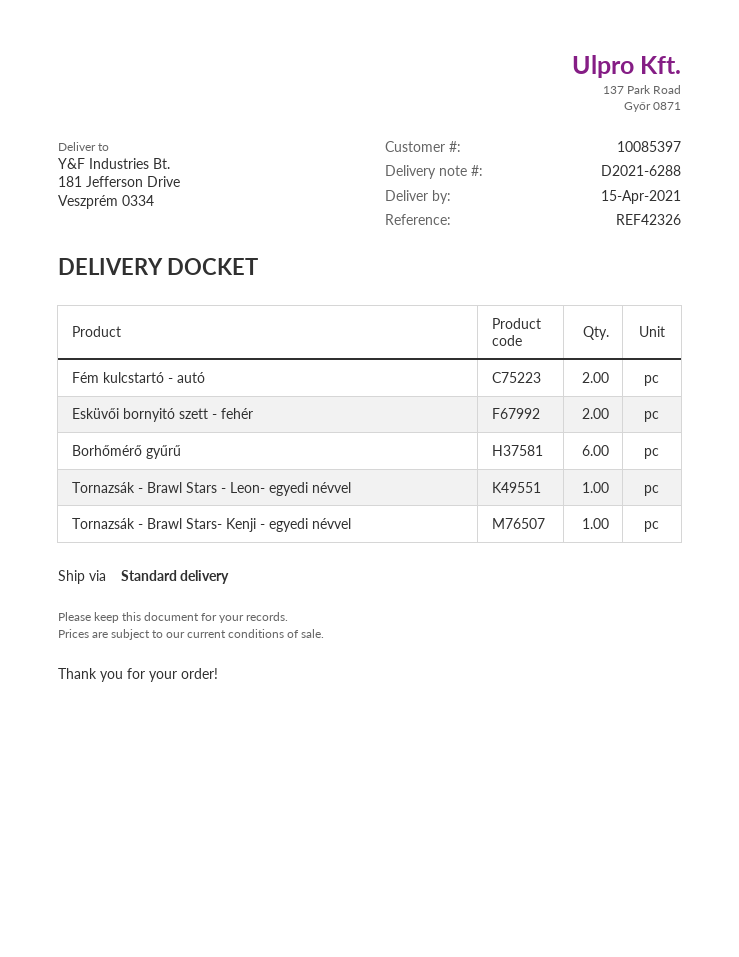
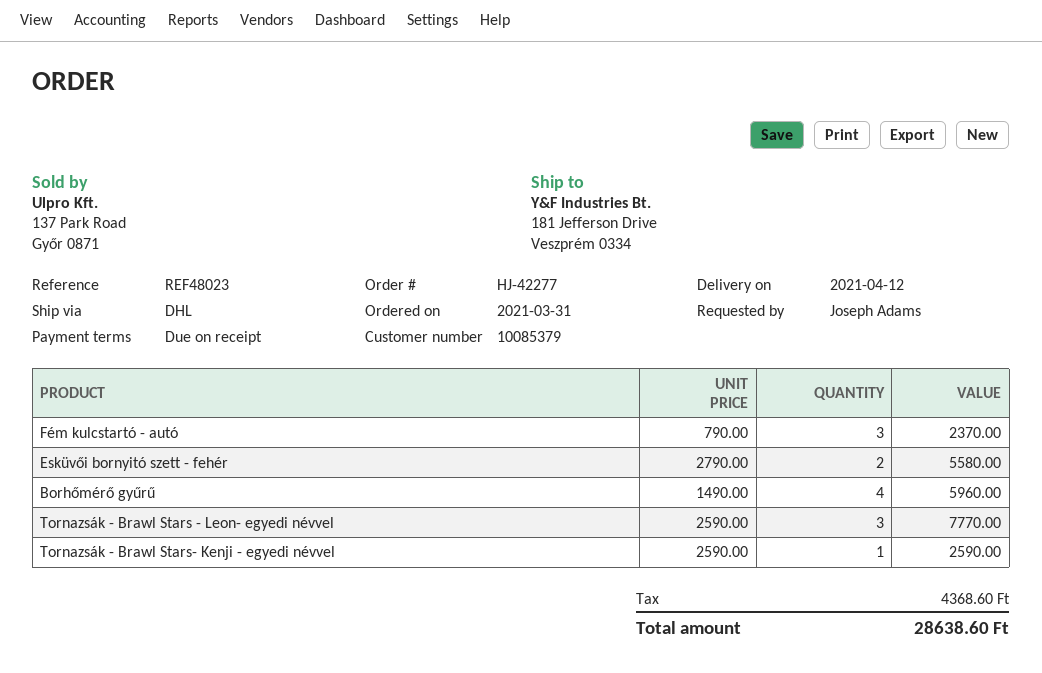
delivery date: 2021-04-15 -> 2021-04-12
customer number: 10085397 -> 10085379
reference: REF42326 -> REF48023
shipping method: standard -> DHL
Fém kulcstartó - autó: 2 -> 3
Borhőmérő gyűrű: 6 -> 4
Tornazsák - Brawl Stars - Leon- egyedi névvel: 1 -> 3

